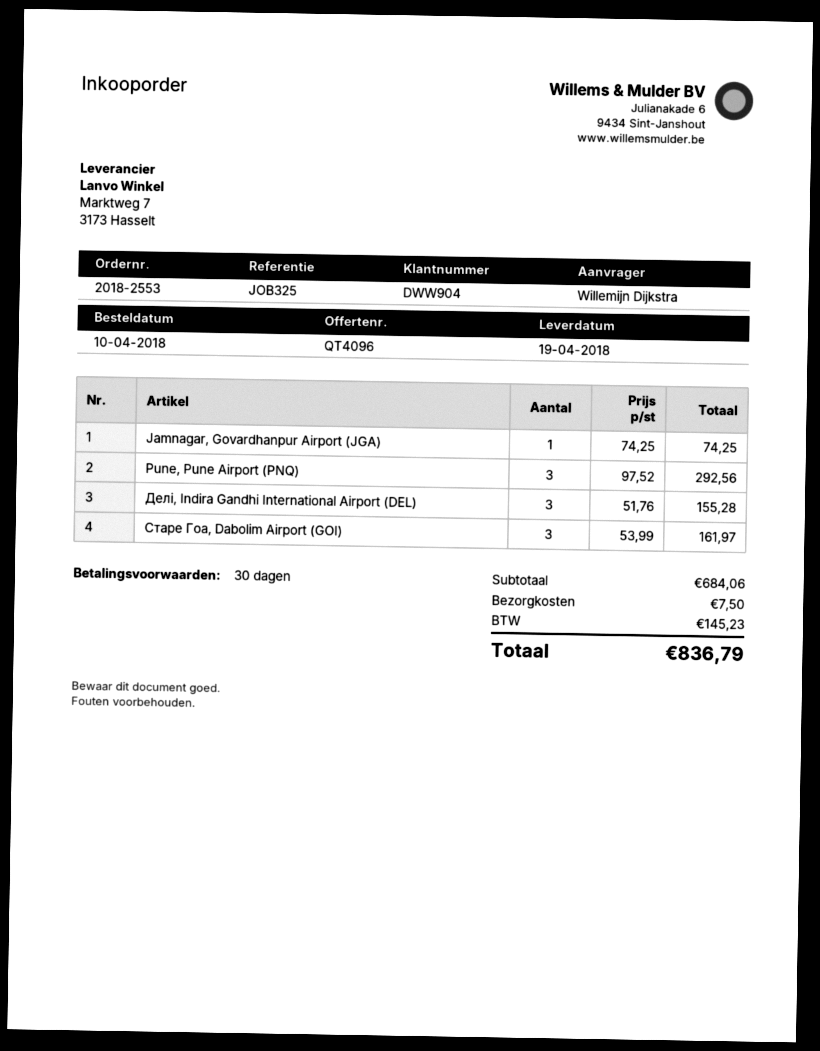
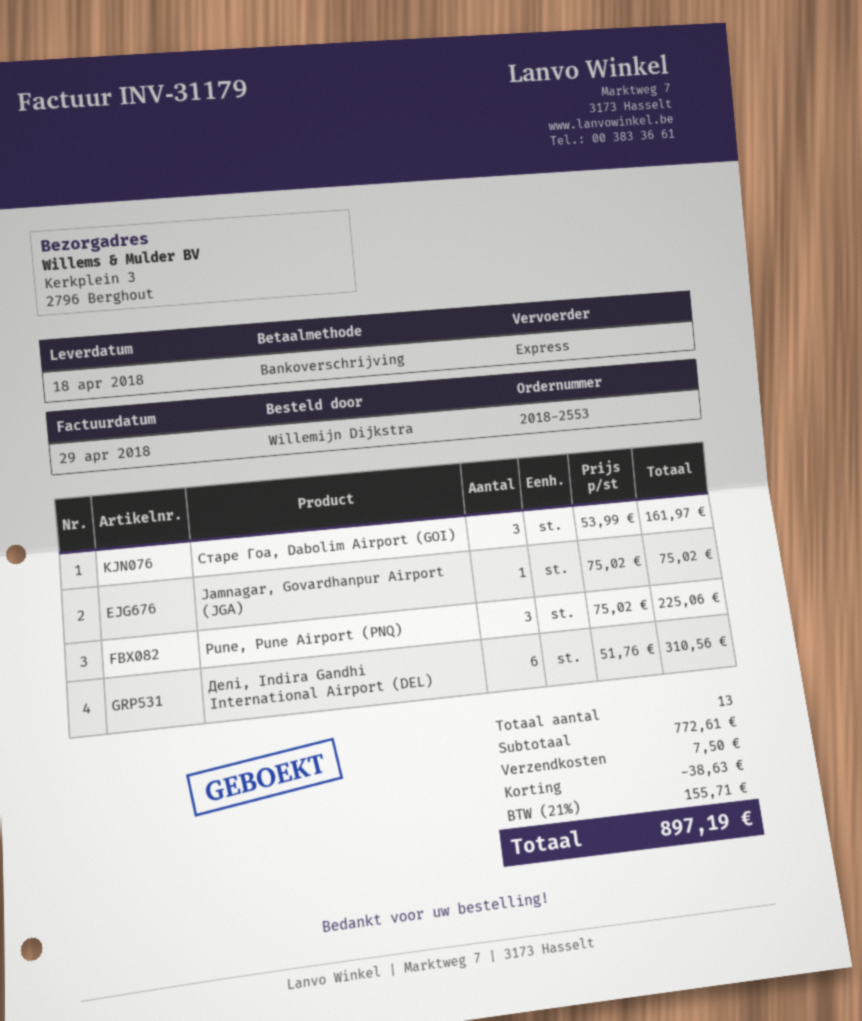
delivery date: 2018-04-19 -> 2018-04-18
Jamnagar, Govardhanpur Airport (JGA): 1 x 74.25 = 74.25 -> 1 x 75.02 = 75.02
Pune, Pune Airport (PNQ): 3 x 97.52 = 292.56 -> 3 x 75.02 = 225.06
Делі, Indira Gandhi International Airport (DEL): 3 x 51.76 = 155.28 -> 6 x 51.76 = 310.56
subtotal: 684.06 -> 772.61
discount: none -> 38.63
tax: 145.23 -> 155.71
total: 836.79 -> 897.19

